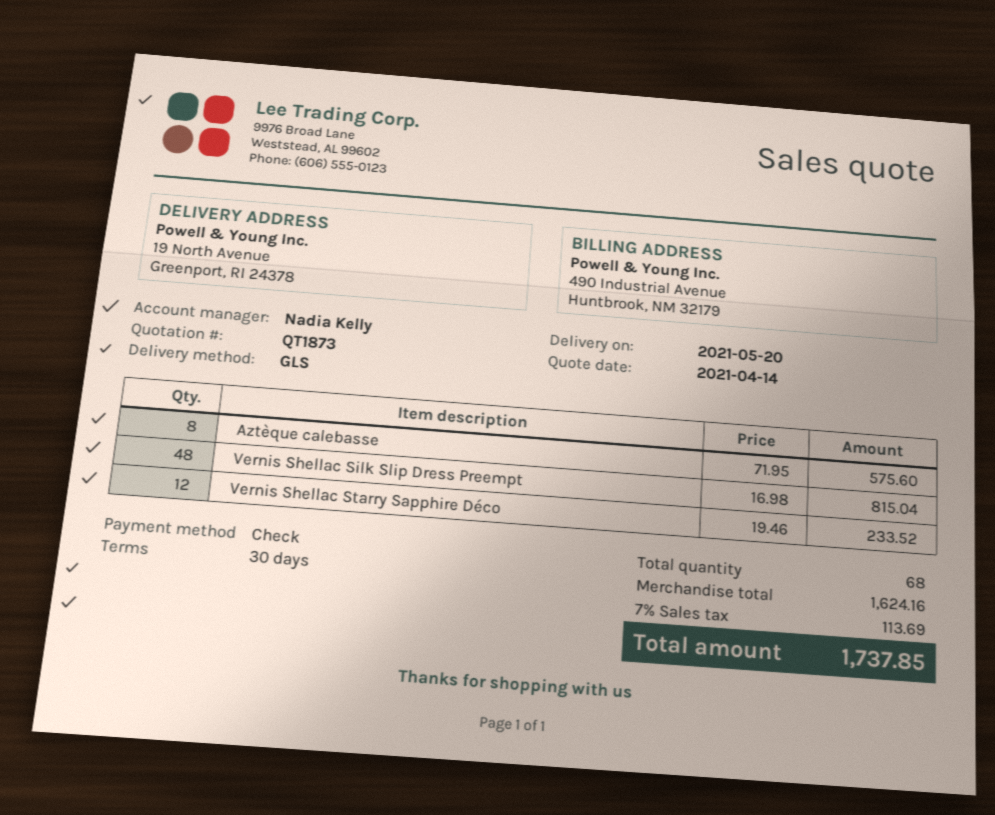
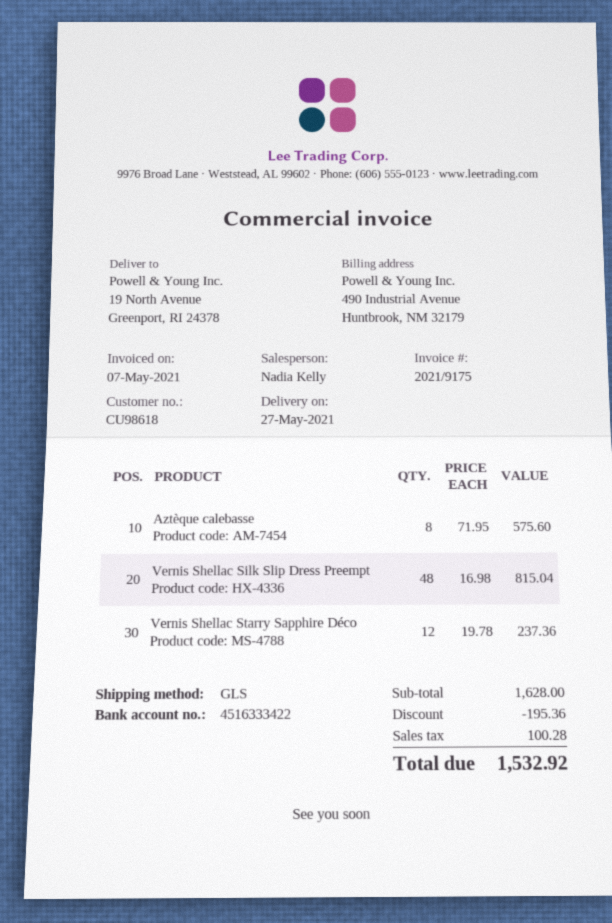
delivery date: 2021-05-20 -> 2021-05-27
Vernis Shellac Starry Sapphire Déco: 12 x 19.46 = 233.52 -> 12 x 19.78 = 237.36
subtotal: 1624.16 -> 1628.00
discount: none -> 195.36
tax: 113.69 -> 100.28
total: 1737.85 -> 1532.92

